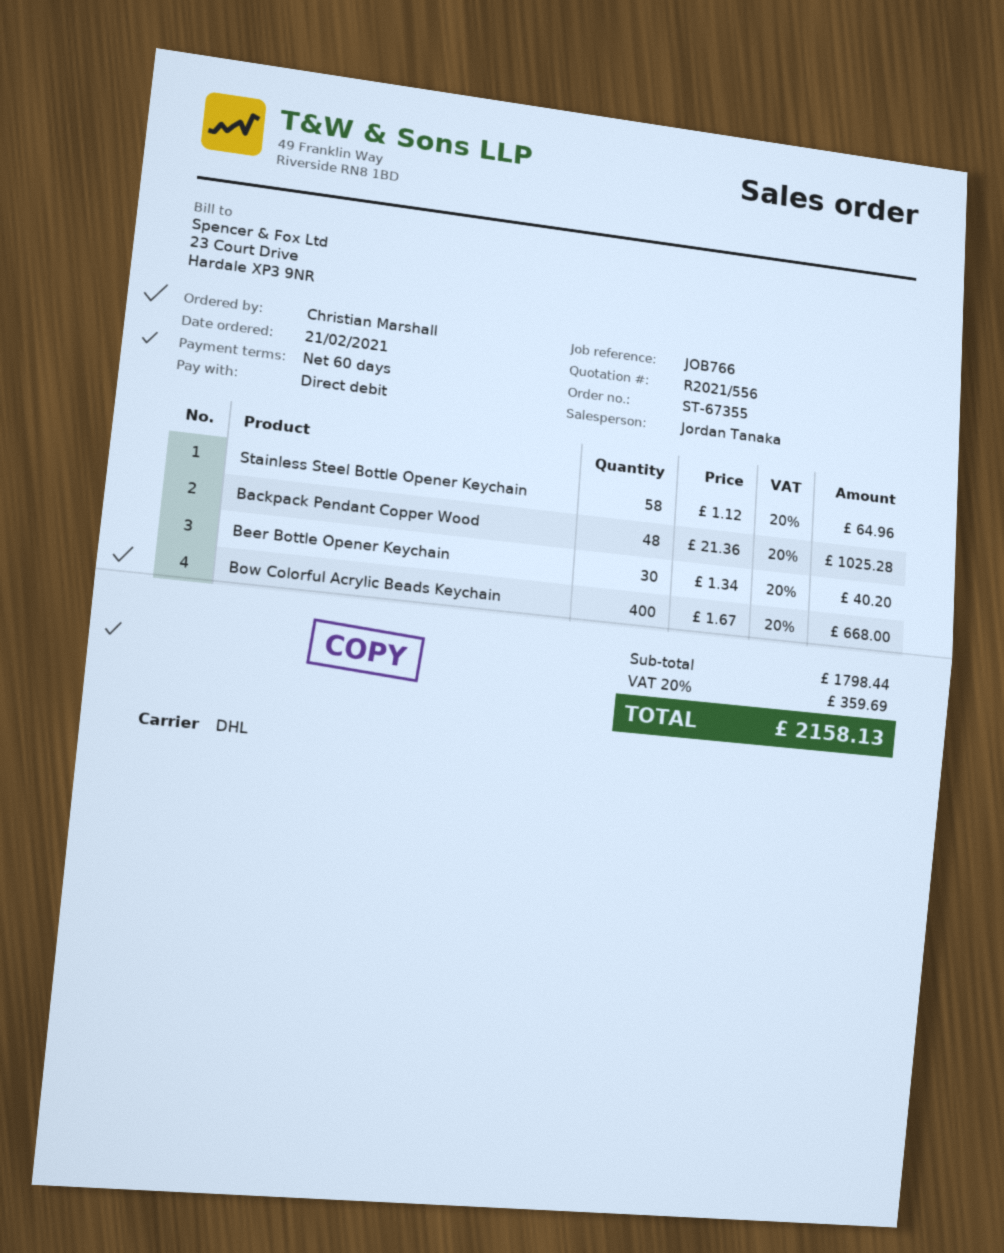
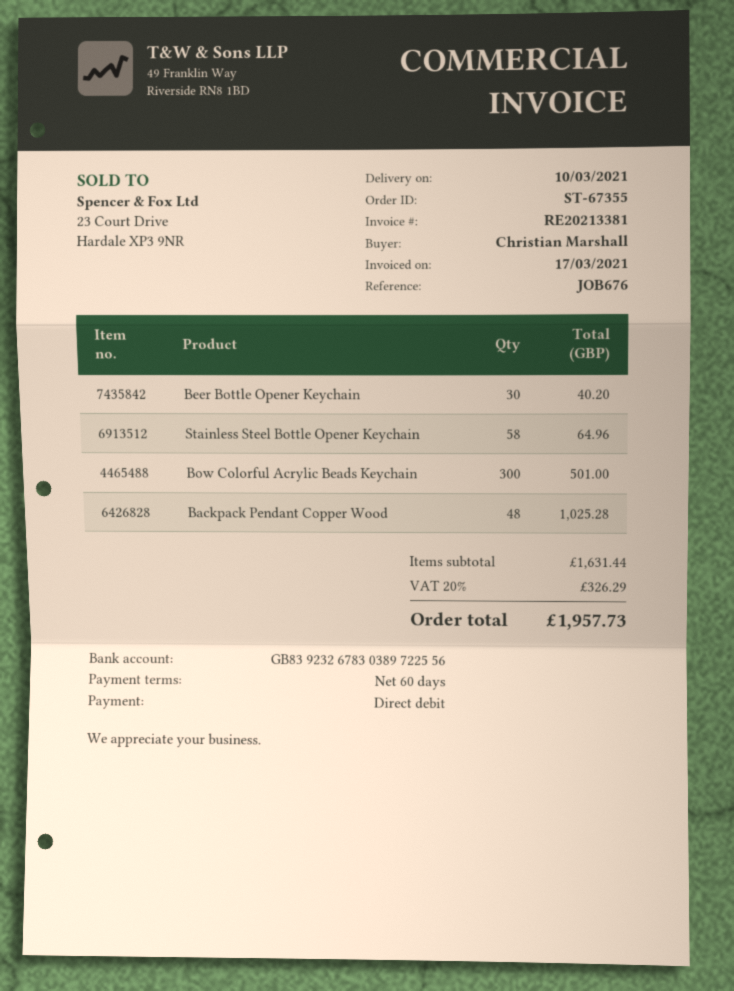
reference: JOB766 -> JOB676
Bow Colorful Acrylic Beads Keychain: 400 for 668.00 -> 300 for 501.00
subtotal: 1798.44 -> 1631.44
tax: 20% = 359.69 -> 20% = 326.29
total: 2158.13 -> 1957.73

